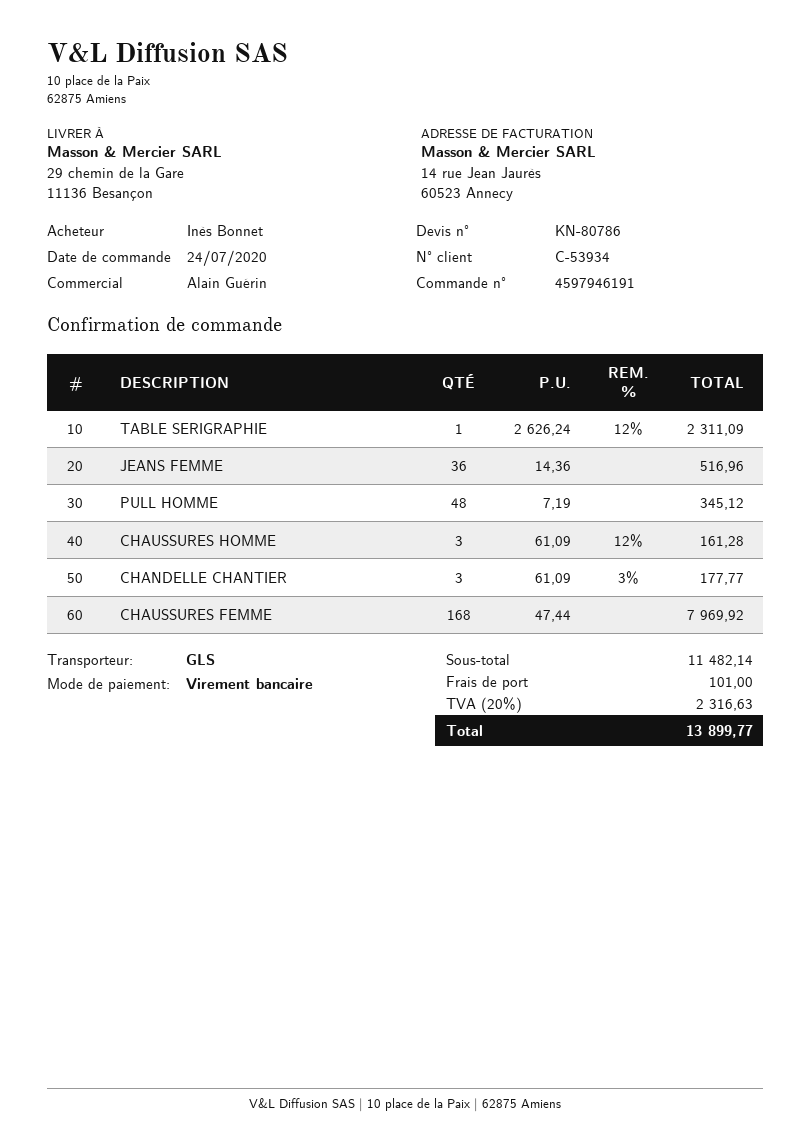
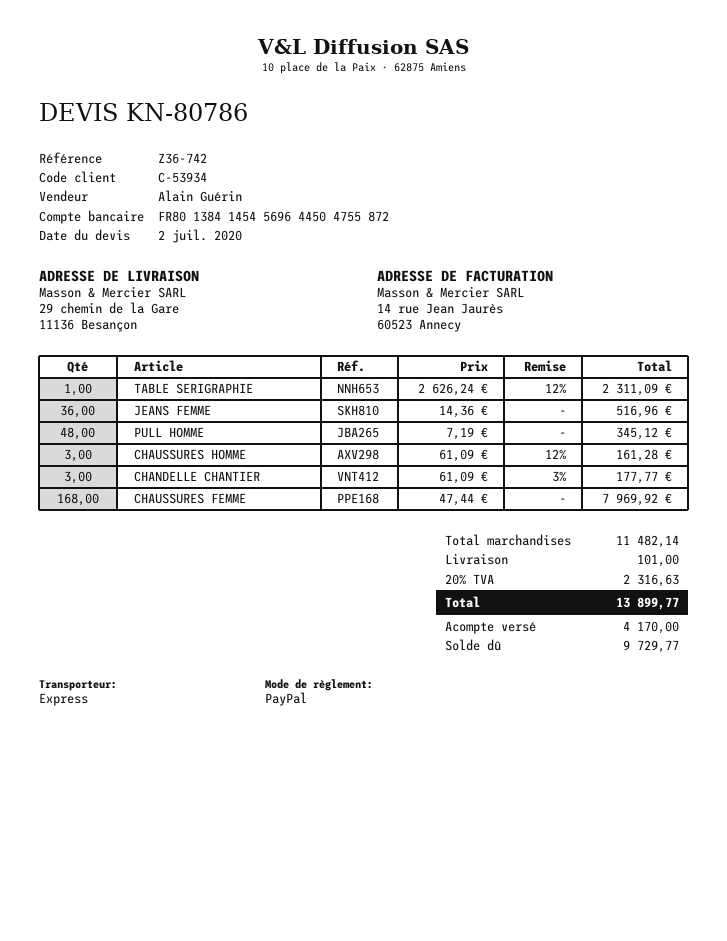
payment method: bank transfer -> PayPal
shipping method: GLS -> express

